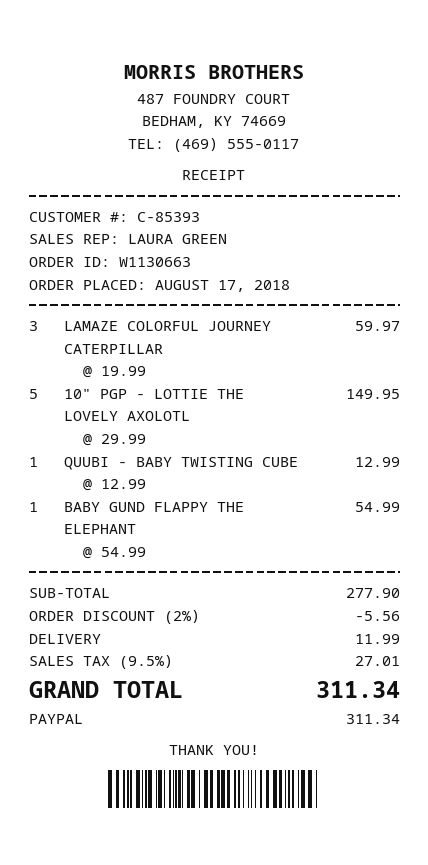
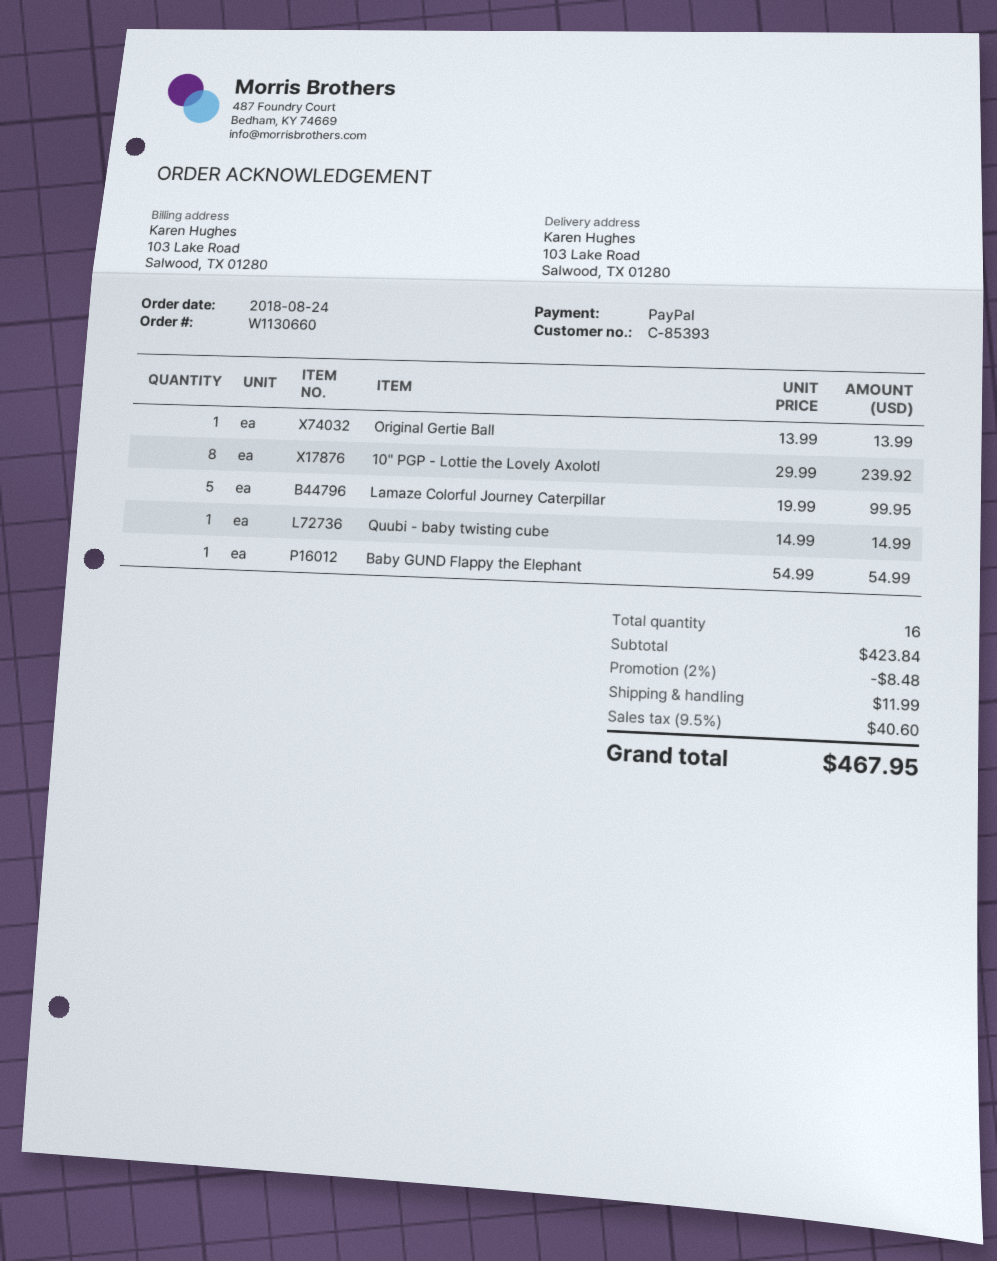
order number: W1130663 -> W1130660
order date: 2018-08-17 -> 2018-08-24
LAMAZE COLORFUL JOURNEY CATERPILLAR: 3 x 19.99 = 59.97 -> 5 x 19.99 = 99.95
10" PGP - LOTTIE THE LOVELY AXOLOTL: 5 x 29.99 = 149.95 -> 8 x 29.99 = 239.92
QUUBI - BABY TWISTING CUBE: 1 x 12.99 = 12.99 -> 1 x 14.99 = 14.99
Original Gertie Ball: none -> 1 x 13.99 = 13.99
subtotal: 277.90 -> 423.84
discount: 2% = 5.56 -> 2% = 8.48
tax: 9.5% = 27.01 -> 9.5% = 40.60
total: 311.34 -> 467.95

